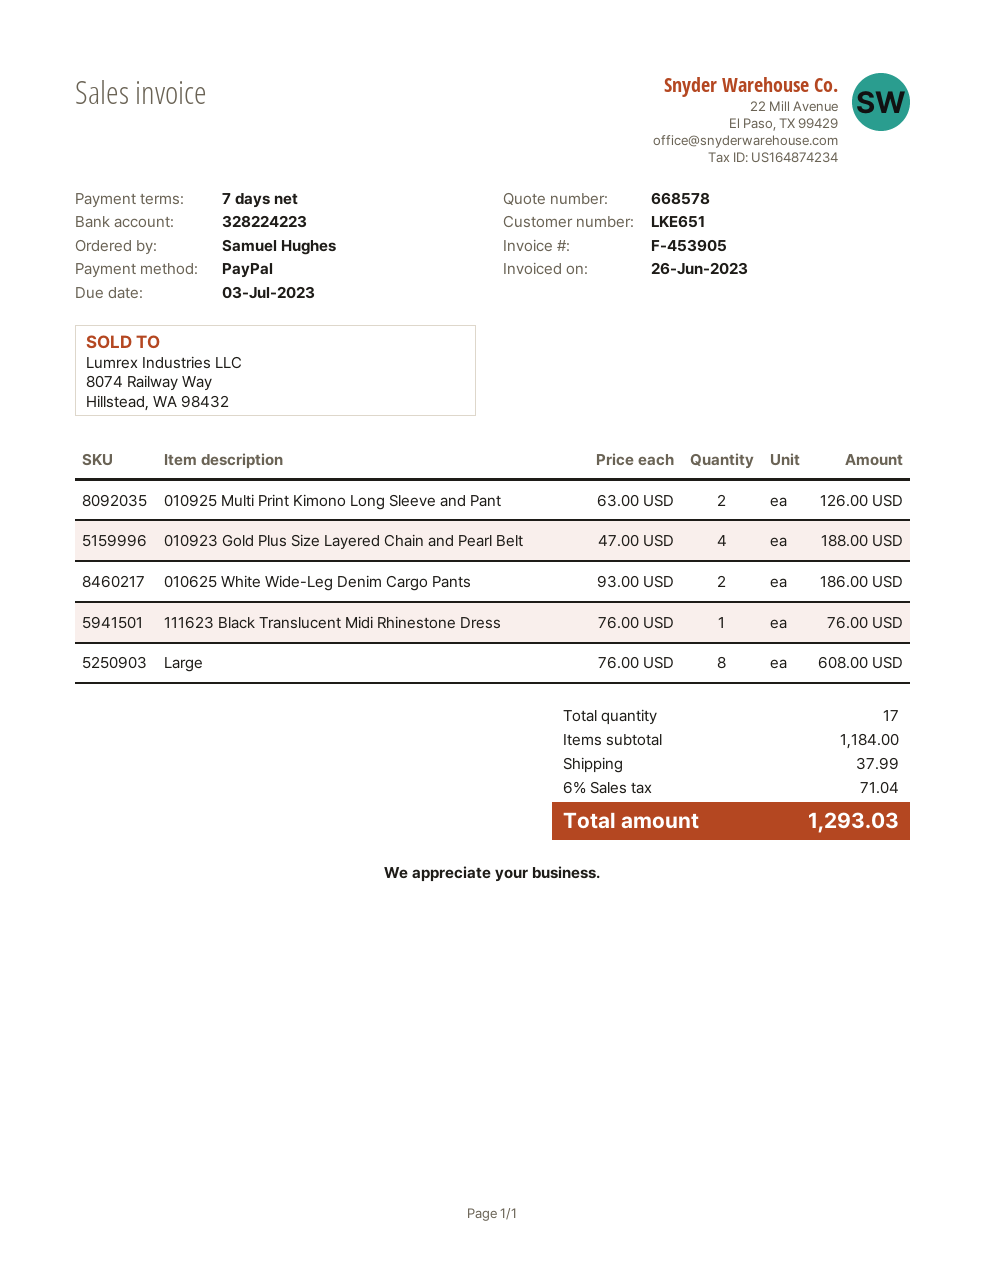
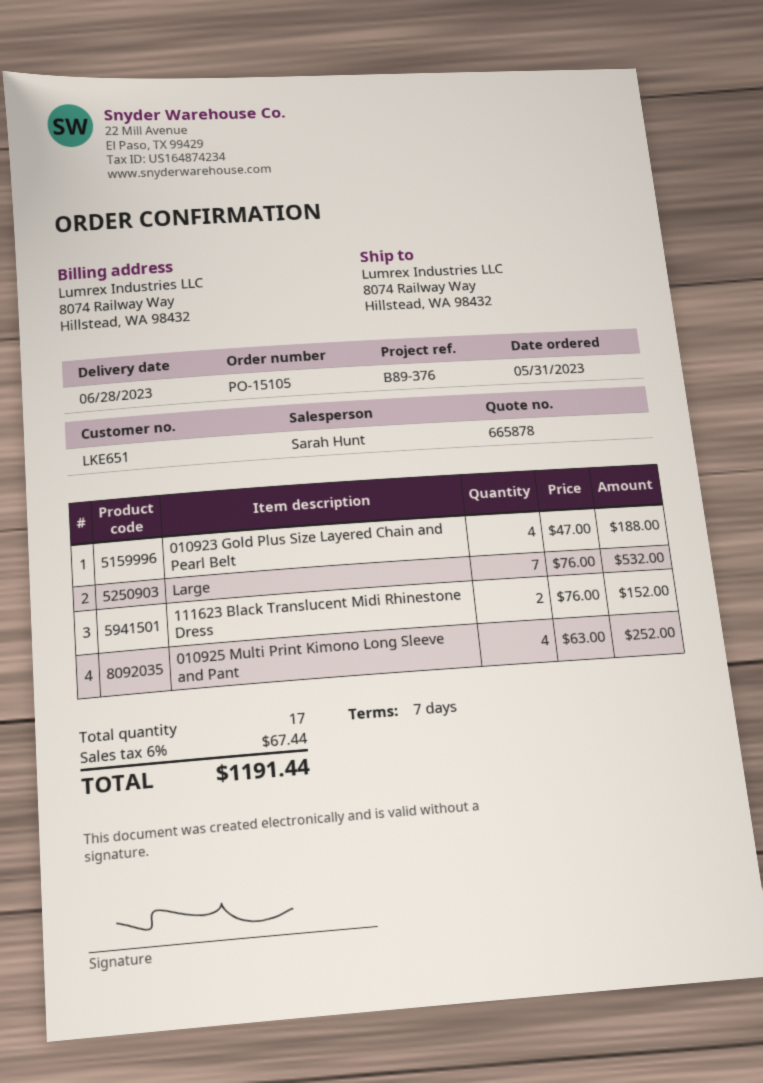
quote number: 668578 -> 665878
010925 Multi Print Kimono Long Sleeve and Pant: 2 x 63.00 = 126.00 -> 4 x 63.00 = 252.00
010625 White Wide-Leg Denim Cargo Pants: 2 x 93.00 = 186.00 -> none
111623 Black Translucent Midi Rhinestone Dress: 1 x 76.00 = 76.00 -> 2 x 76.00 = 152.00
Large: 8 x 76.00 = 608.00 -> 7 x 76.00 = 532.00
shipping: 37.99 -> none
tax: 6% = 71.04 -> 6% = 67.44
total: 1293.03 -> 1191.44

